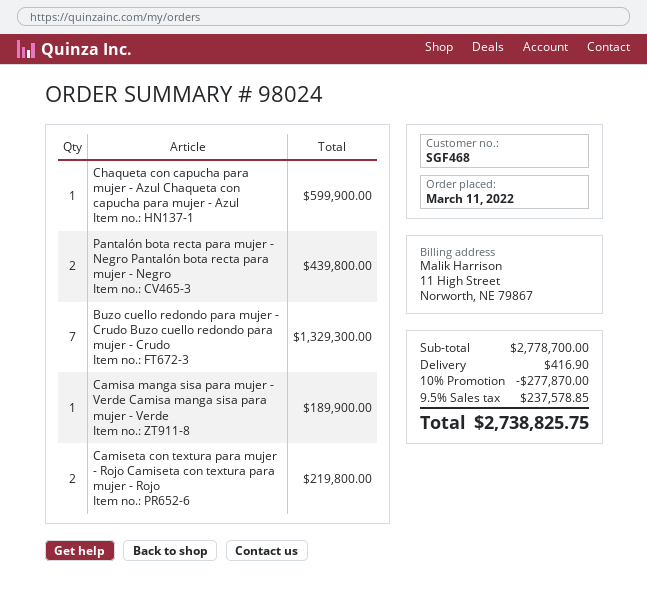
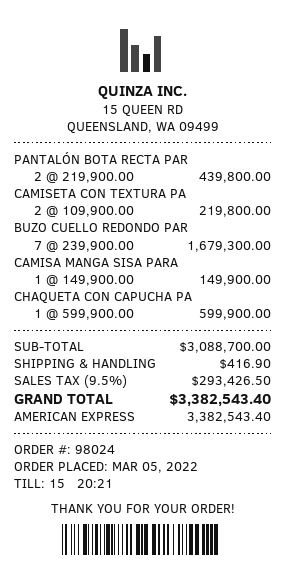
order date: 2022-03-11 -> 2022-03-05
Buzo cuello redondo para mujer - Crudo Buzo cuello redondo para mujer - Crudo: 7 for 1329300.00 -> 7 for 1679300.00
Camisa manga sisa para mujer - Verde Camisa manga sisa para mujer - Verde: 1 for 189900.00 -> 1 for 149900.00
subtotal: 2778700.00 -> 3088700.00
discount: 10% = 277870.00 -> none
tax: 9.5% = 237578.85 -> 9.5% = 293426.50
total: 2738825.75 -> 3382543.40

